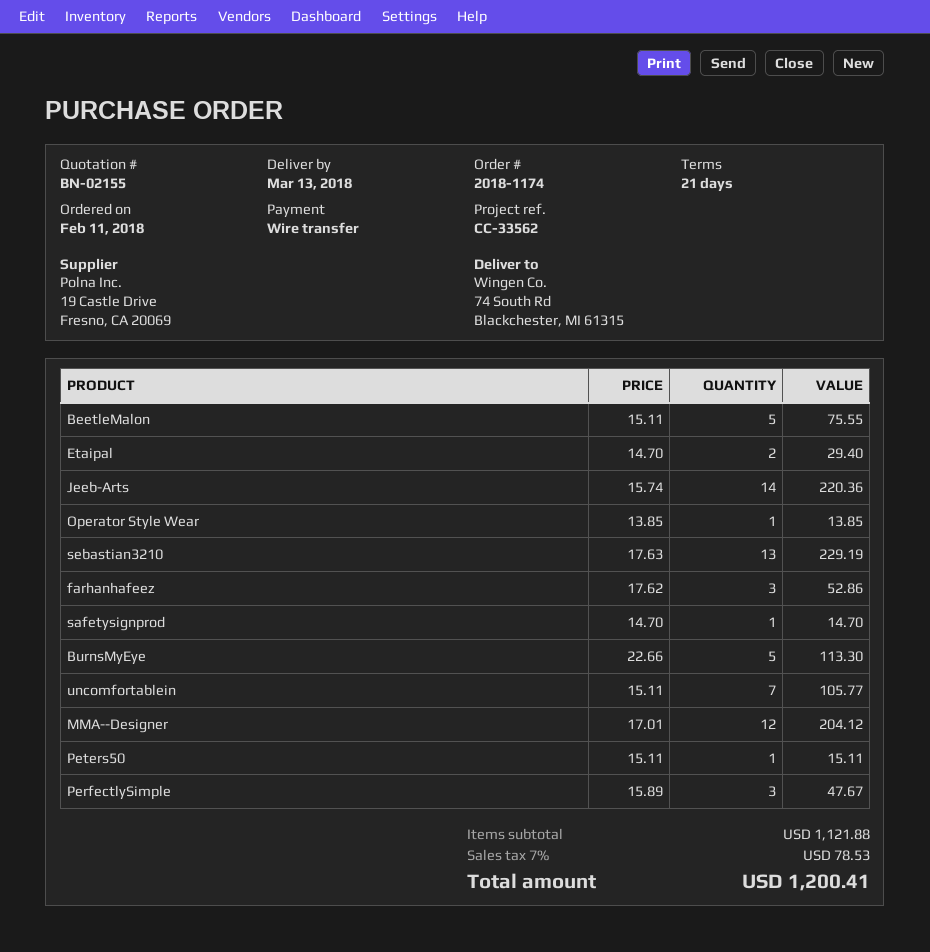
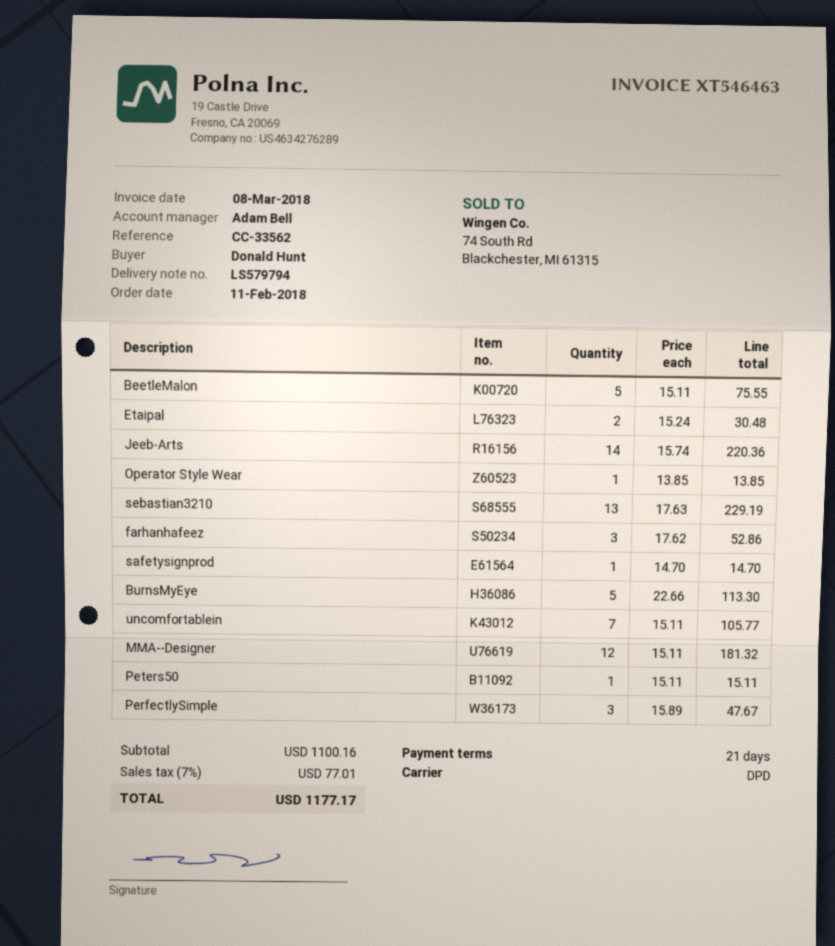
Etaipal: 2 x 14.70 = 29.40 -> 2 x 15.24 = 30.48
MMA--Designer: 12 x 17.01 = 204.12 -> 12 x 15.11 = 181.32
subtotal: 1121.88 -> 1100.16
tax: 7% = 78.53 -> 7% = 77.01
total: 1200.41 -> 1177.17

